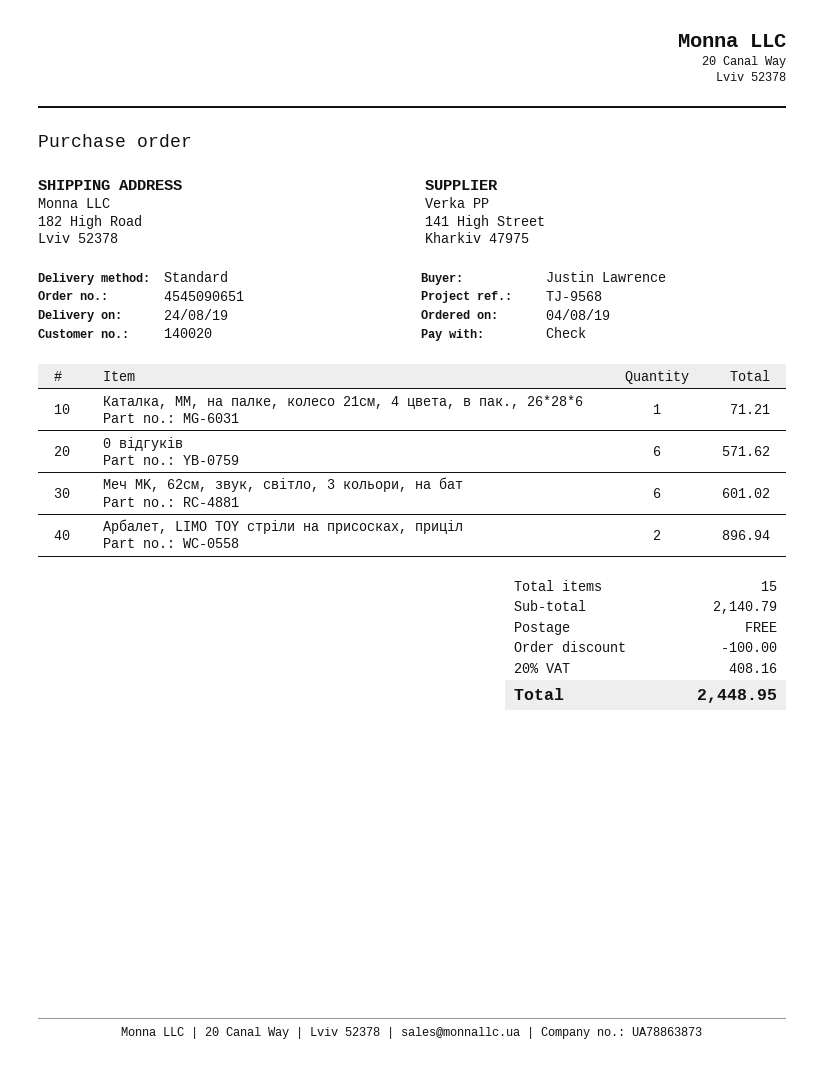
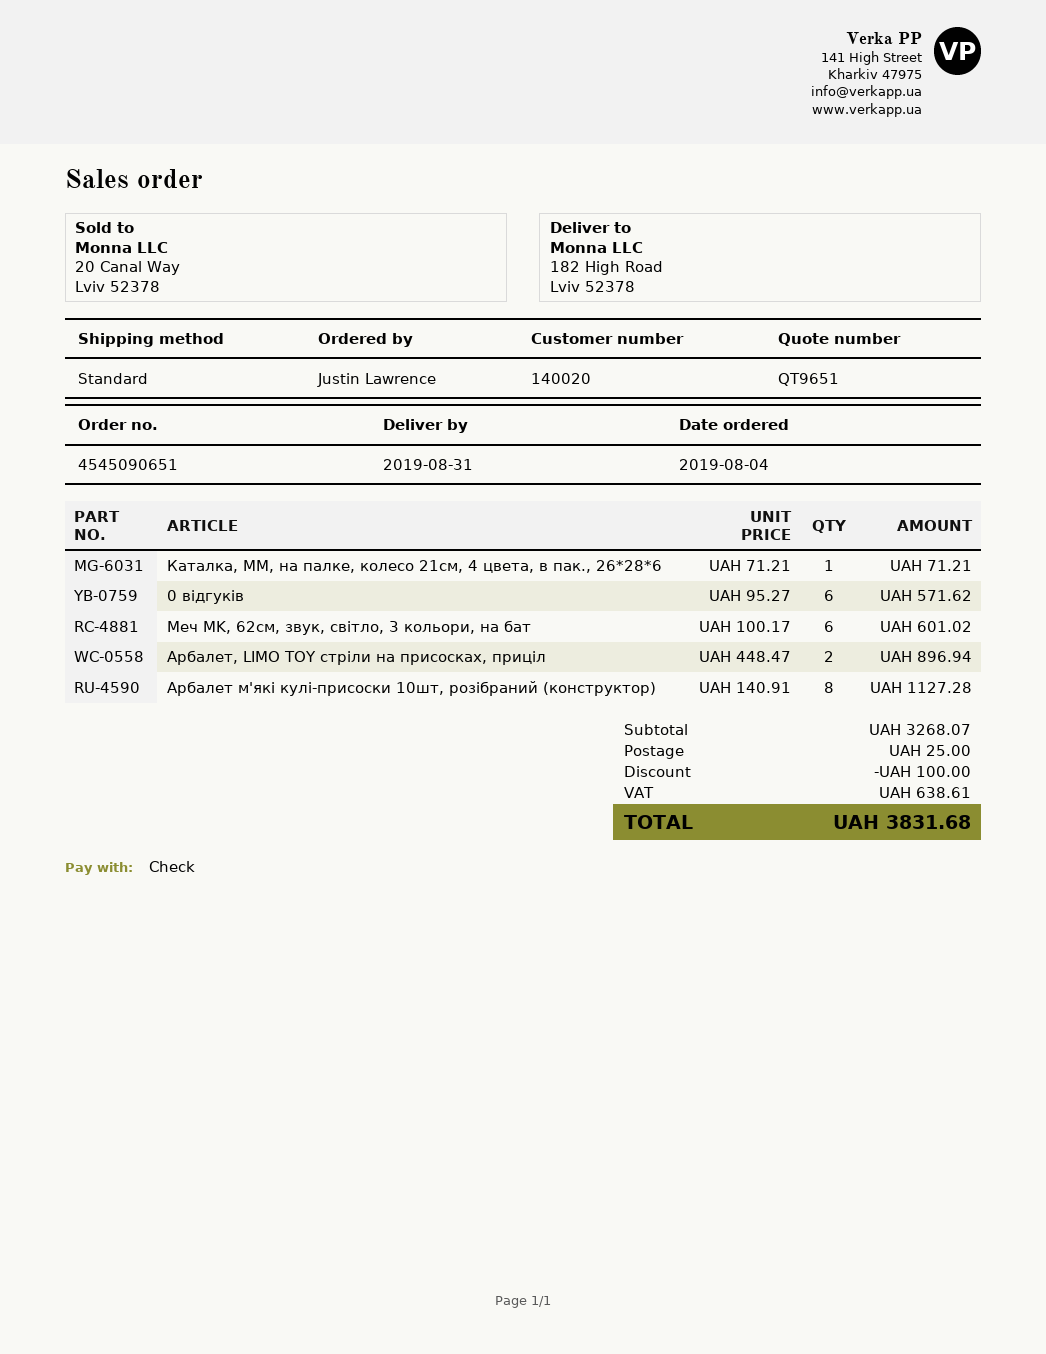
delivery date: 2019-08-24 -> 2019-08-31
Арбалет м'які кулі-присоски 10шт, розібраний (конструктор): none -> 8 for 1127.28
subtotal: 2140.79 -> 3268.07
shipping: 0.00 -> 25.00
tax: 408.16 -> 638.61
total: 2448.95 -> 3831.68

